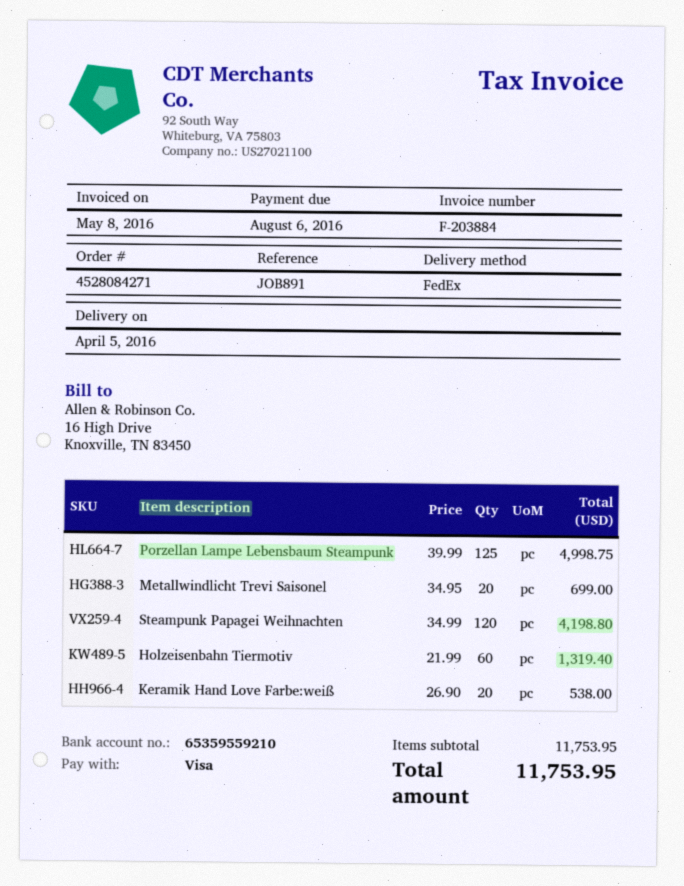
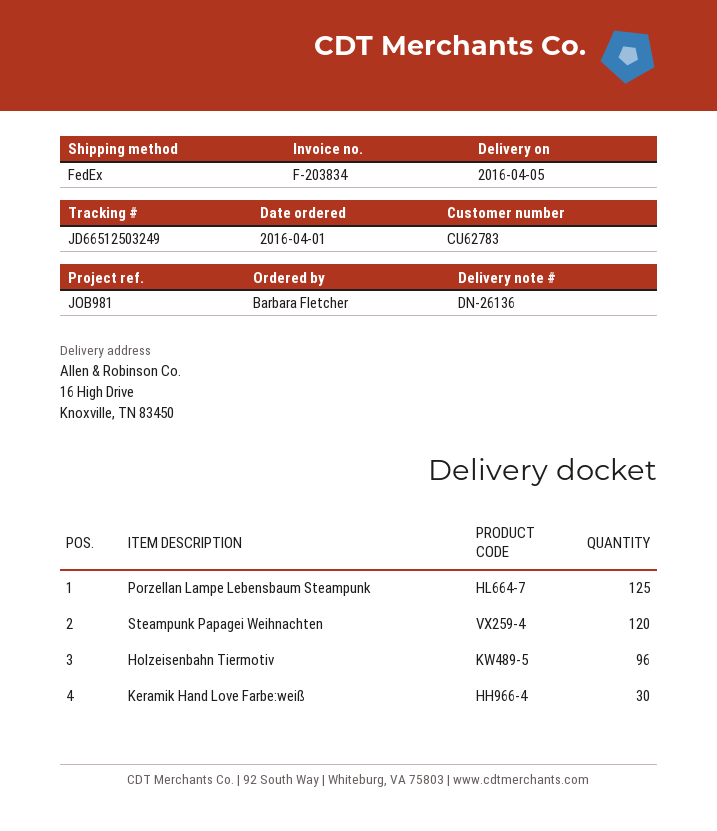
invoice number: F-203884 -> F-203834
reference: JOB891 -> JOB981
Metallwindlicht Trevi Saisonel: 20 -> none
Holzeisenbahn Tiermotiv: 60 -> 96
Keramik Hand Love Farbe:weiß: 20 -> 30

